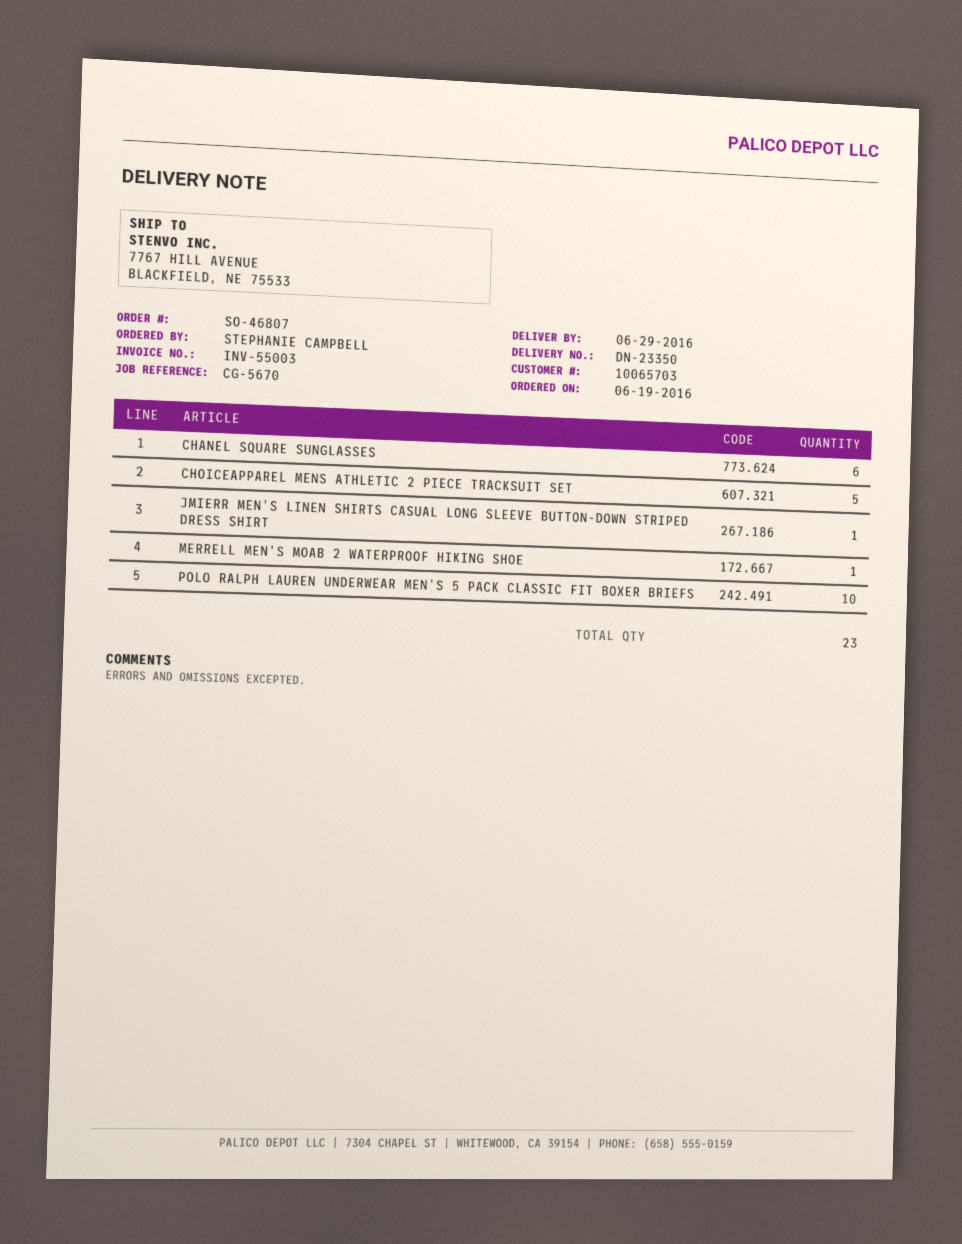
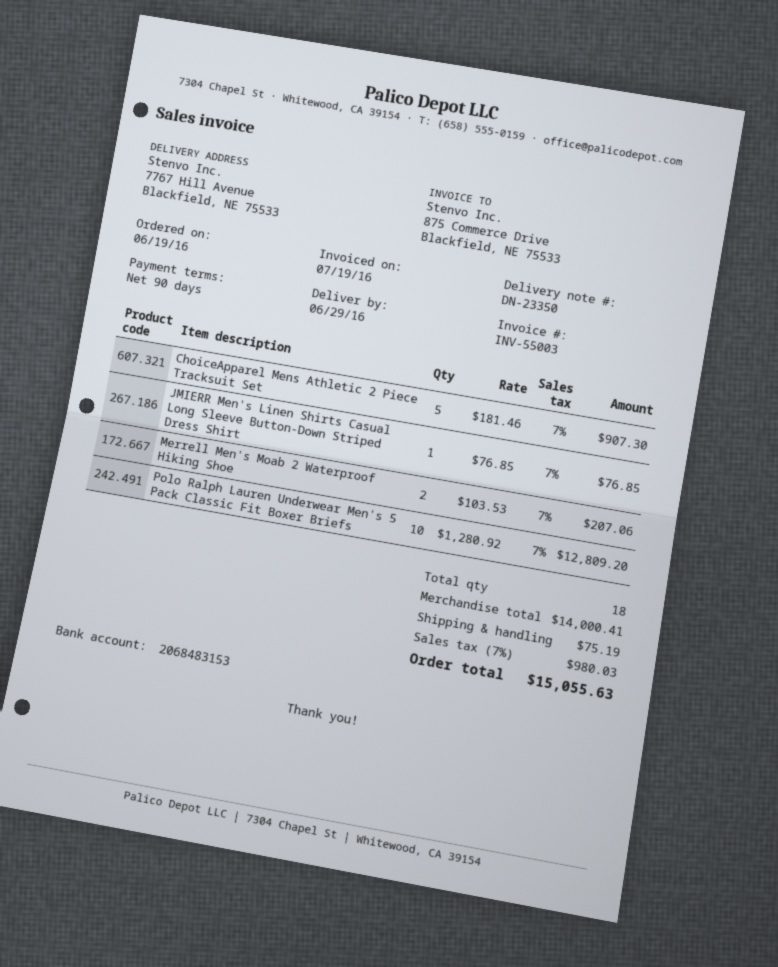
CHANEL SQUARE SUNGLASSES: 6 -> none
MERRELL MEN'S MOAB 2 WATERPROOF HIKING SHOE: 1 -> 2
total quantity: 23 -> 18

